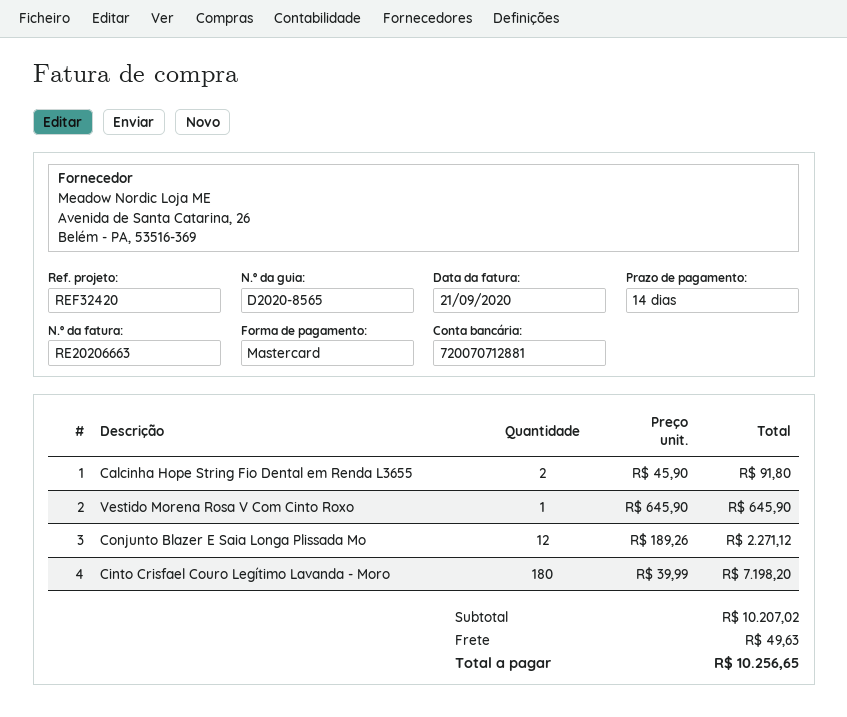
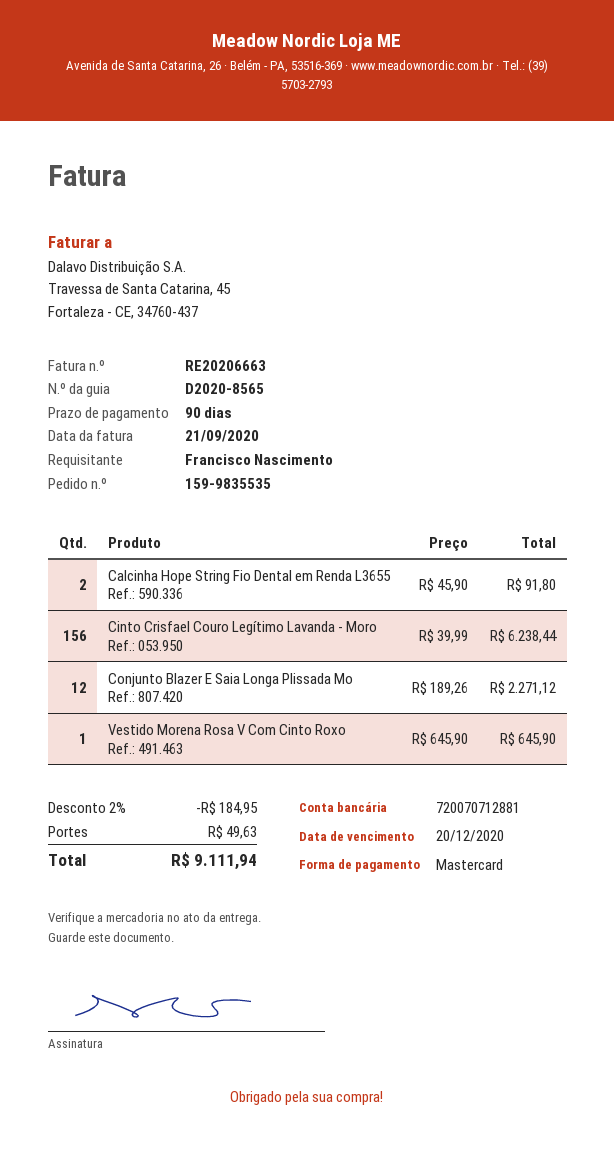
payment terms: 14 days -> 90 days
Cinto Crisfael Couro Legítimo Lavanda - Moro: 180 x 39.99 = 7198.20 -> 156 x 39.99 = 6238.44
discount: none -> 2% = 184.95
total: 10256.65 -> 9111.94

